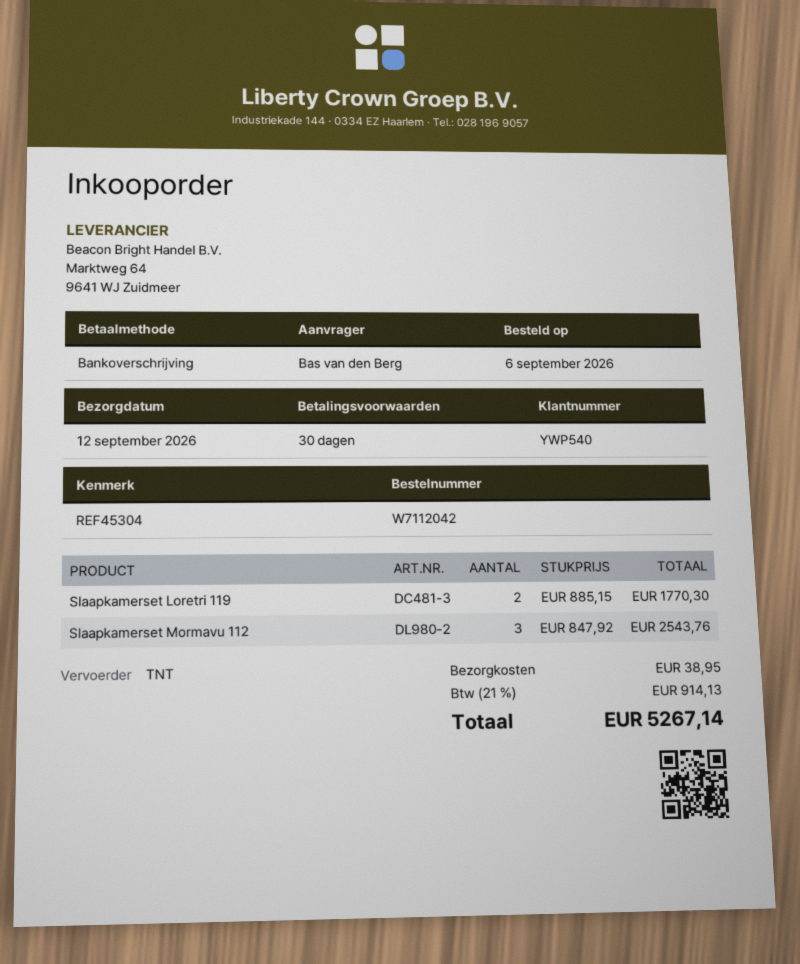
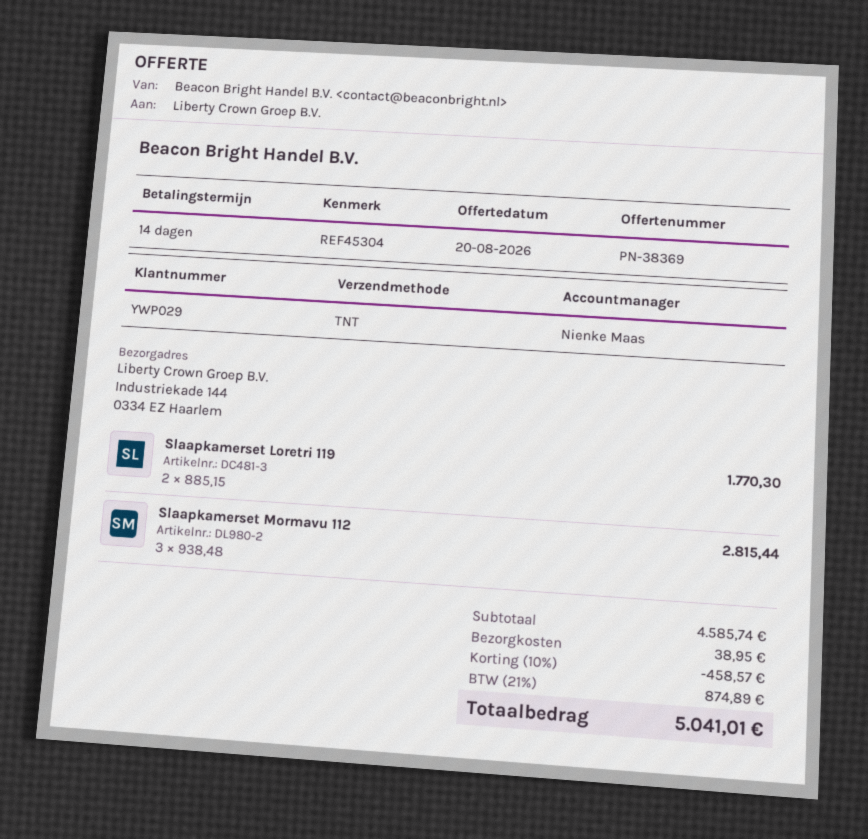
payment terms: 30 days -> 14 days
customer number: YWP540 -> YWP029
Slaapkamerset Mormavu 112: 3 x 847.92 = 2543.76 -> 3 x 938.48 = 2815.44
discount: none -> 10% = 458.57
tax: 21% = 914.13 -> 21% = 874.89
total: 5267.14 -> 5041.01

